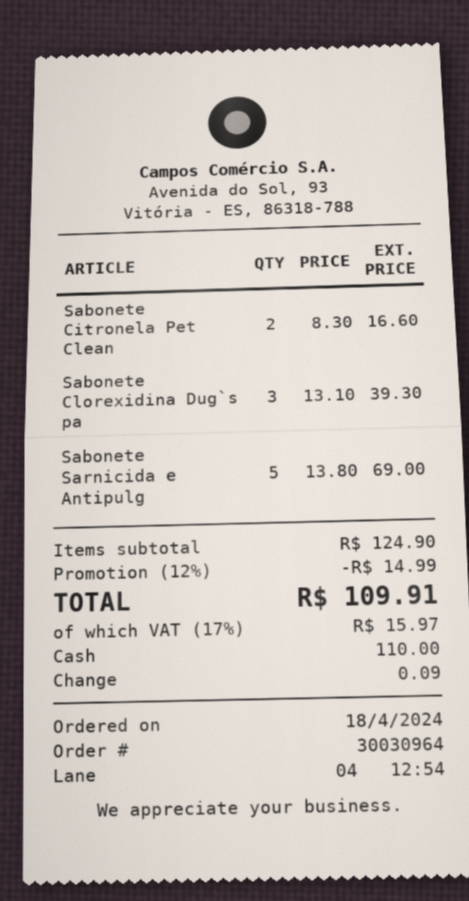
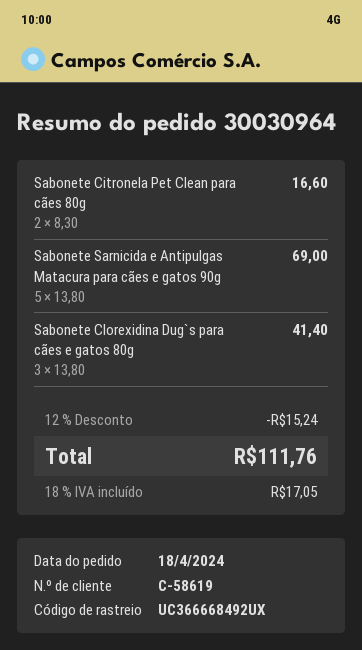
Sabonete Clorexidina Dug`s pa: 3 x 13.10 = 39.30 -> 3 x 13.80 = 41.40
discount: 12% = 14.99 -> 12% = 15.24
tax: 17% = 15.97 -> 18% = 17.05
total: 109.91 -> 111.76

